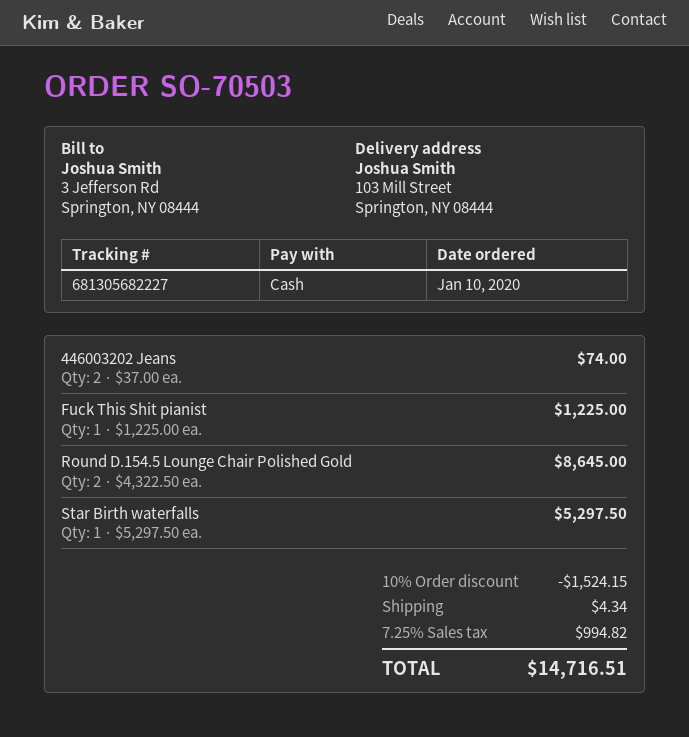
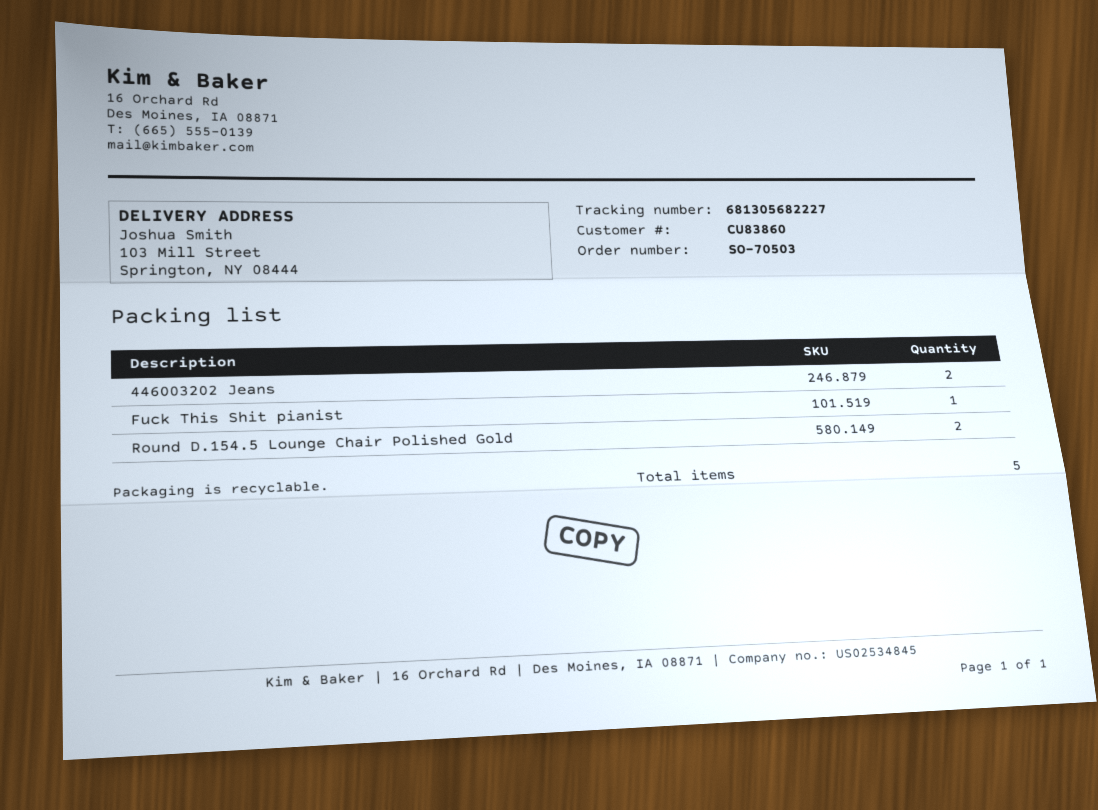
Star Birth waterfalls: 1 -> none

